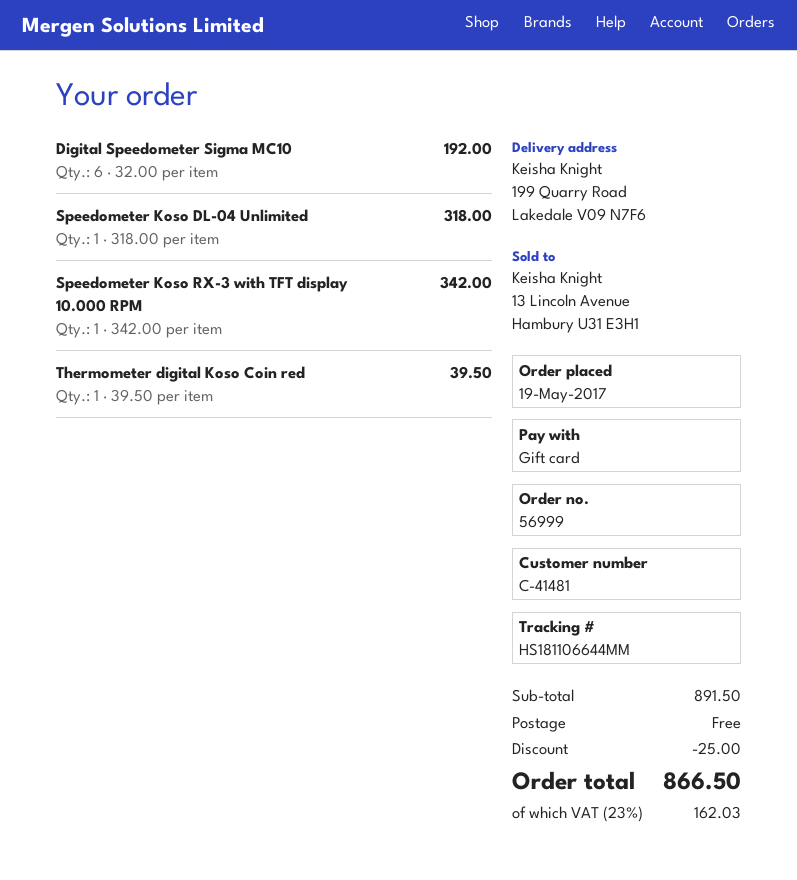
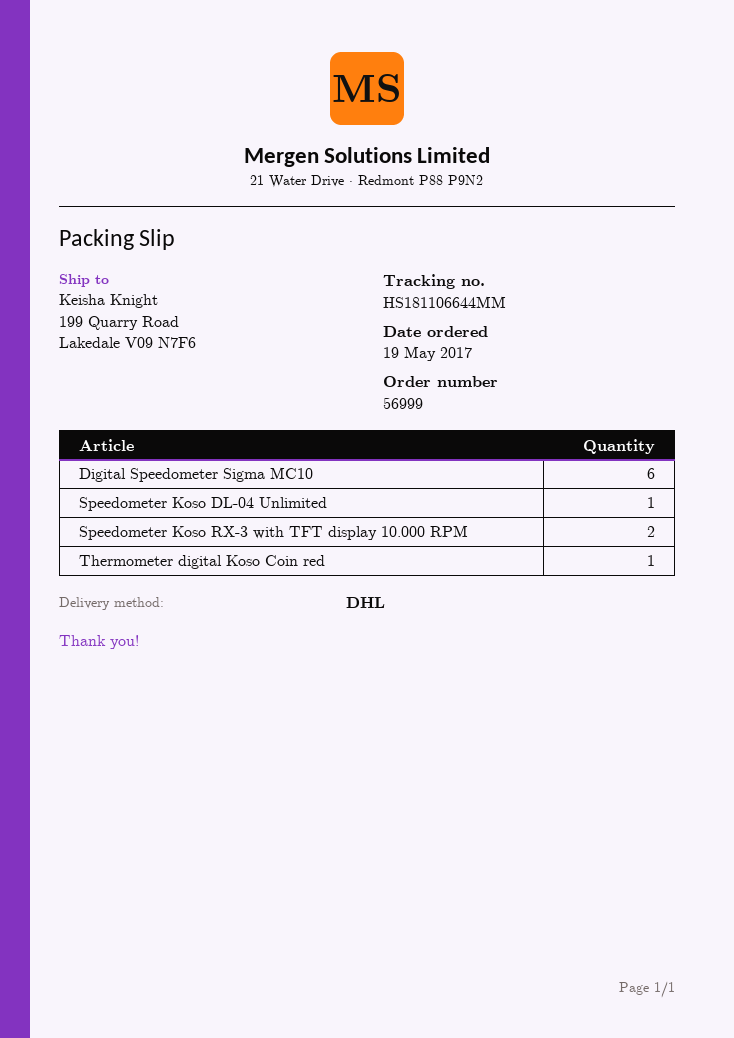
Speedometer Koso RX-3 with TFT display 10.000 RPM: 1 -> 2

